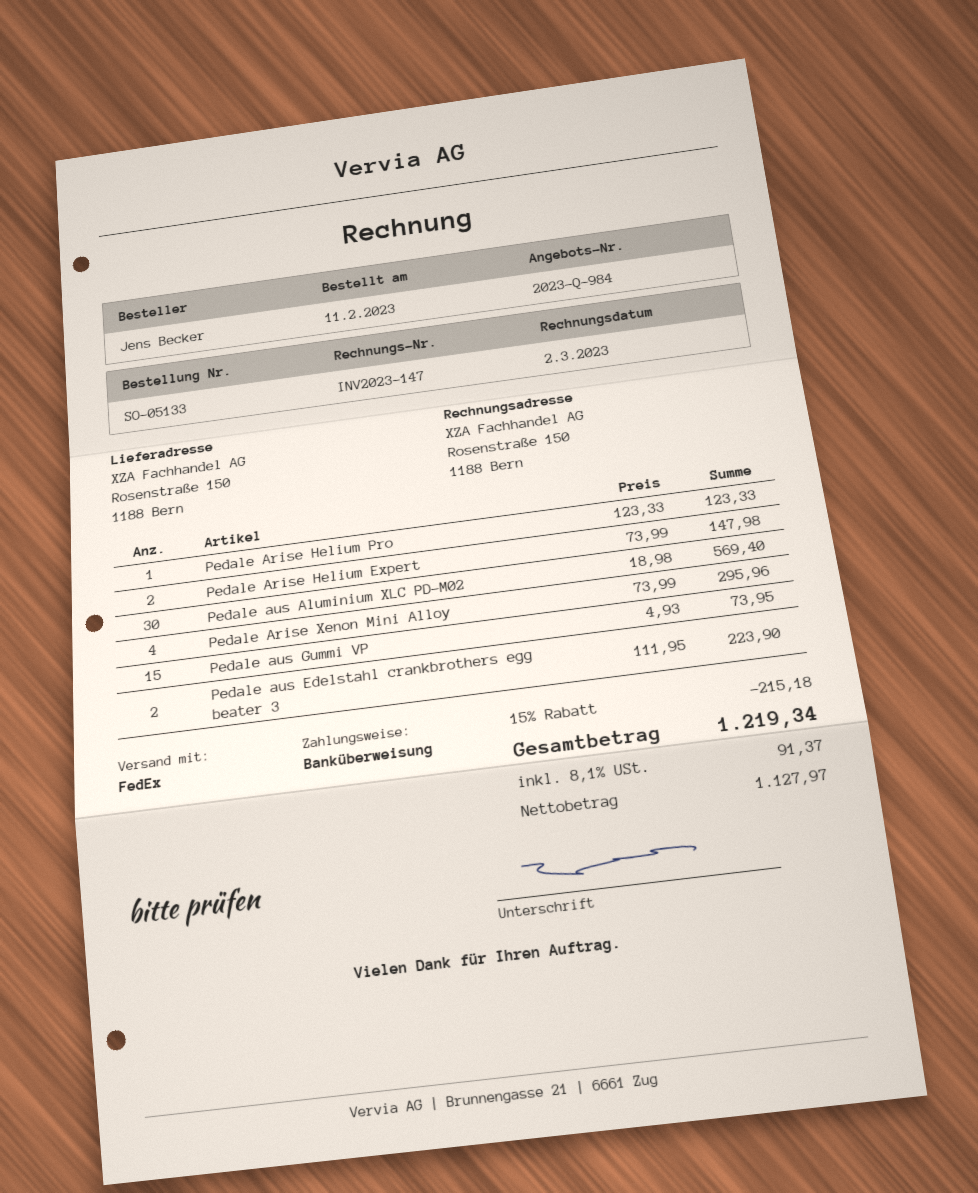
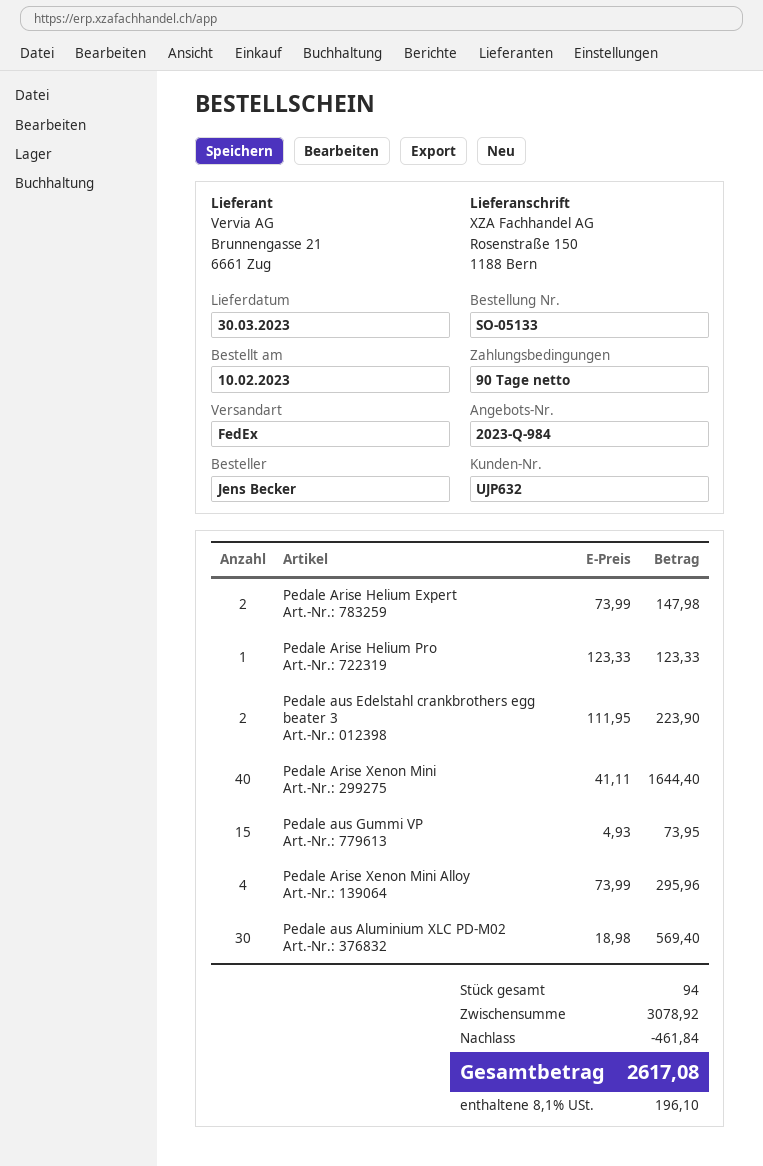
order date: 2023-02-11 -> 2023-02-10
Pedale Arise Xenon Mini: none -> 40 x 41.11 = 1644.40
discount: 215.18 -> 461.84
tax: 8.1% = 91.37 -> 8.1% = 196.10
total: 1219.34 -> 2617.08

